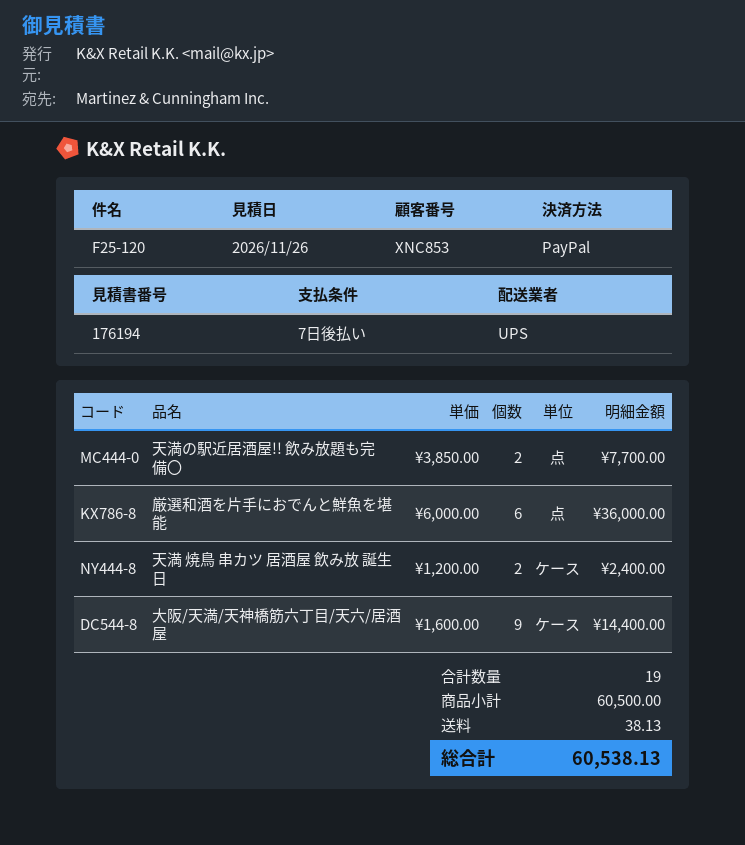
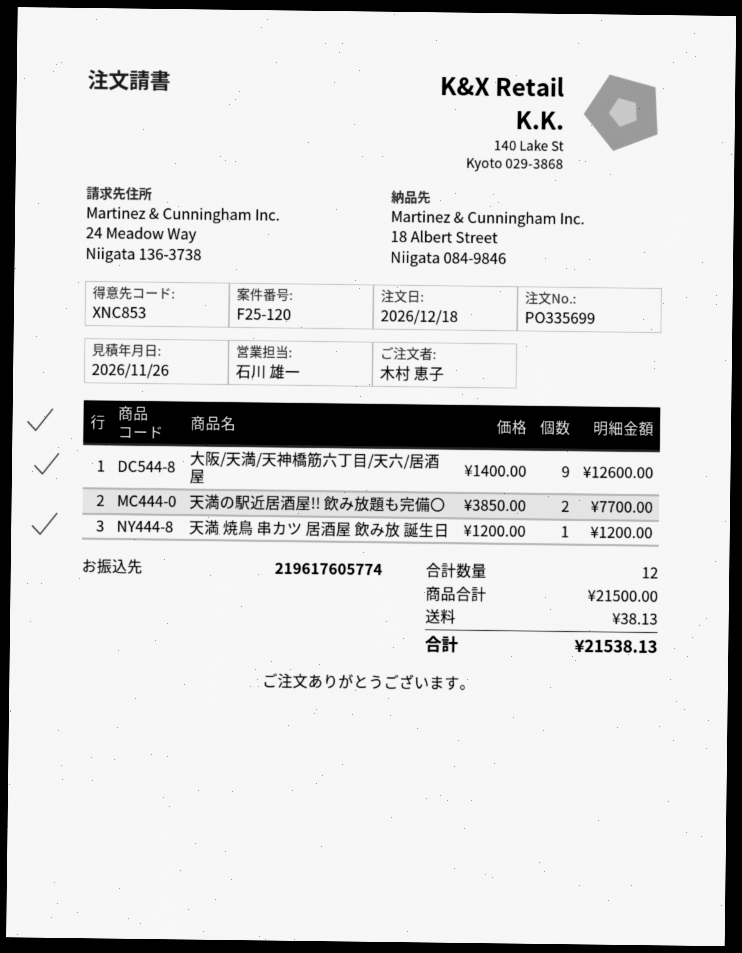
厳選和酒を片手におでんと鮮魚を堪能: 6 x 6000.00 = 36000.00 -> none
天満 焼鳥 串カツ 居酒屋 飲み放 誕生日: 2 x 1200.00 = 2400.00 -> 1 x 1200.00 = 1200.00
大阪/天満/天神橋筋六丁目/天六/居酒屋: 9 x 1600.00 = 14400.00 -> 9 x 1400.00 = 12600.00
total quantity: 19 -> 12
subtotal: 60500.00 -> 21500.00
total: 60538.13 -> 21538.13

